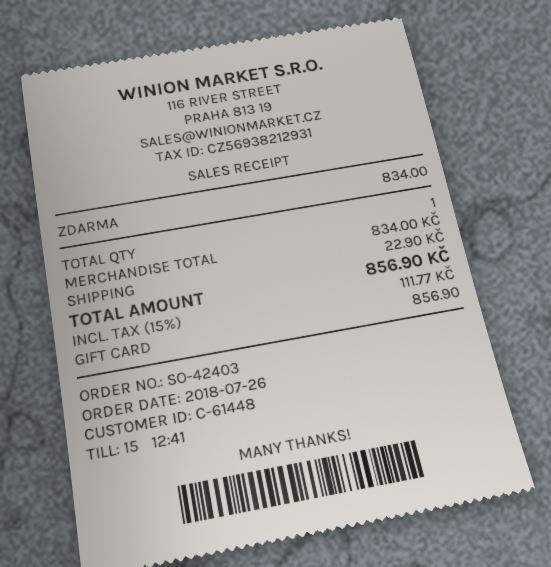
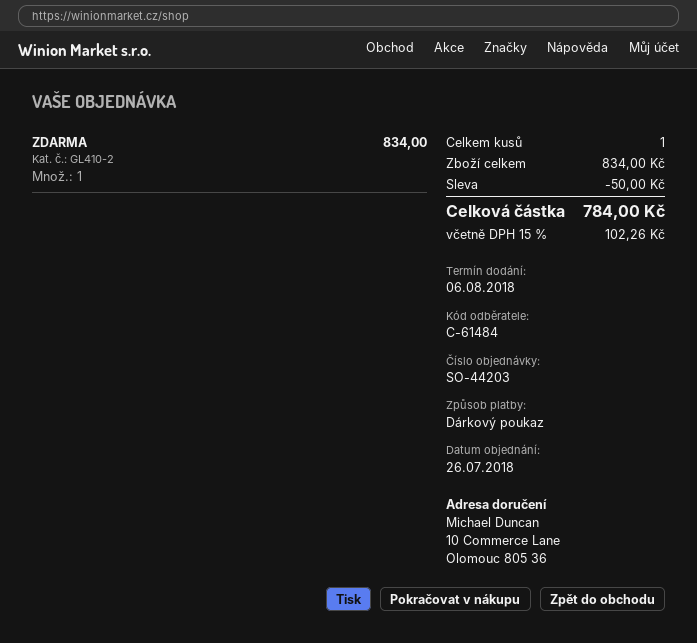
order number: SO-42403 -> SO-44203
customer number: C-61448 -> C-61484
discount: none -> 50.00
shipping: 22.90 -> none
tax: 15% = 111.77 -> 15% = 102.26
total: 856.90 -> 784.00

